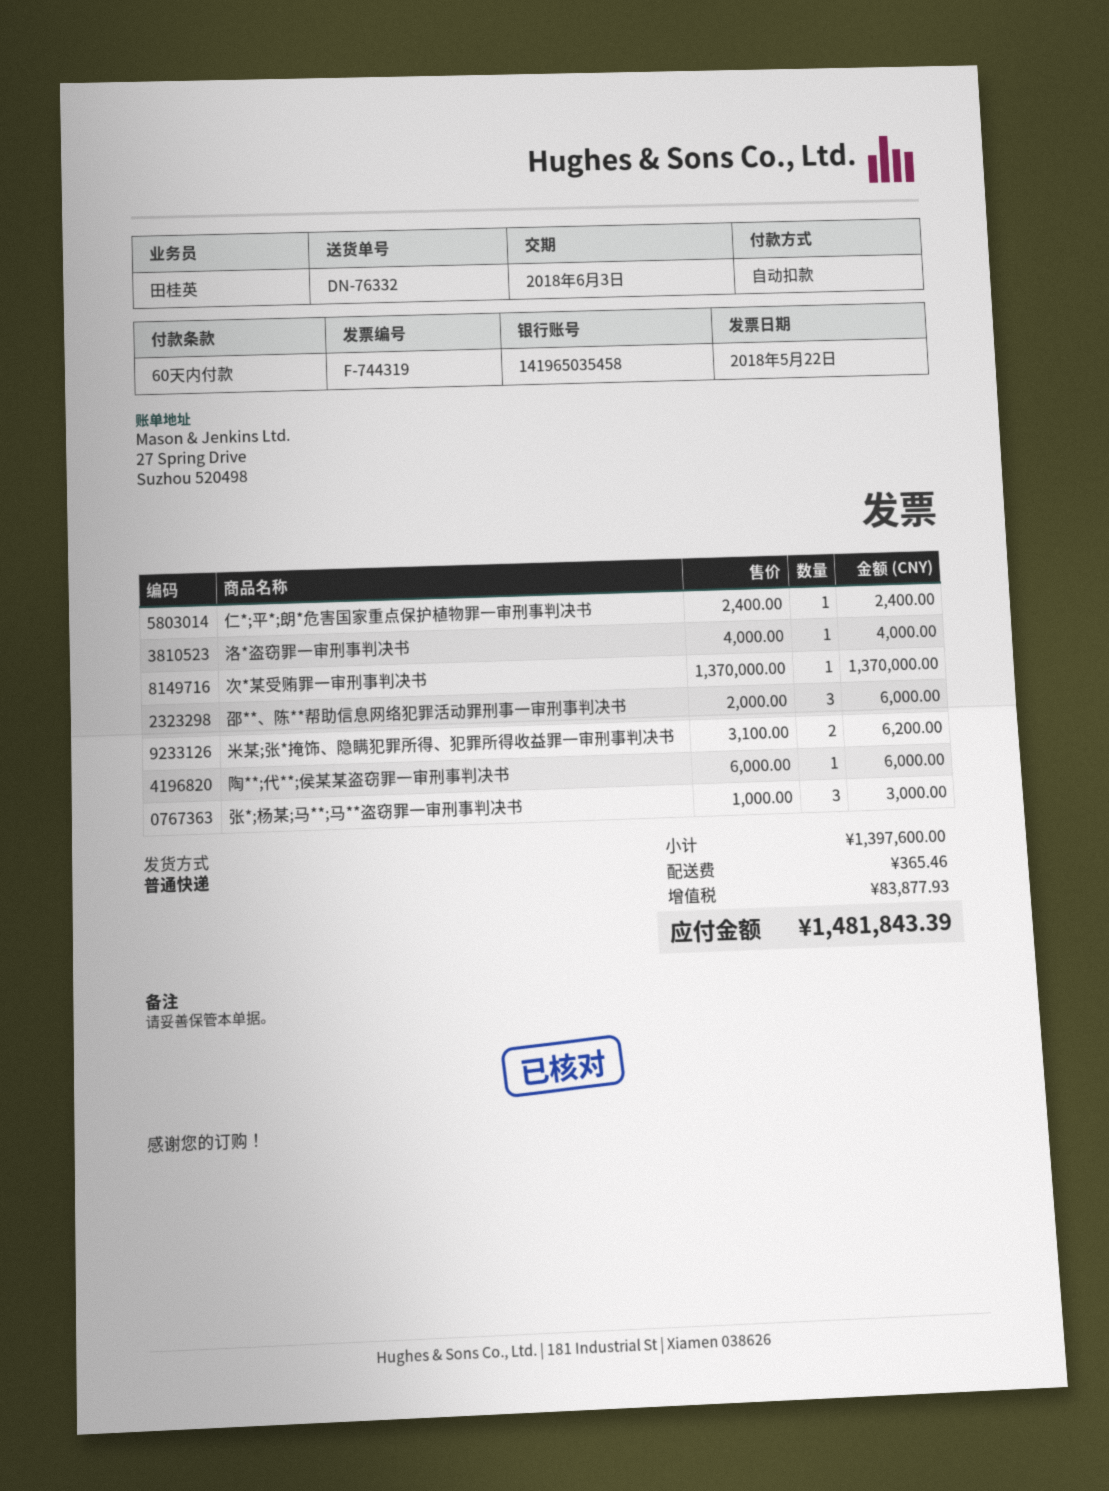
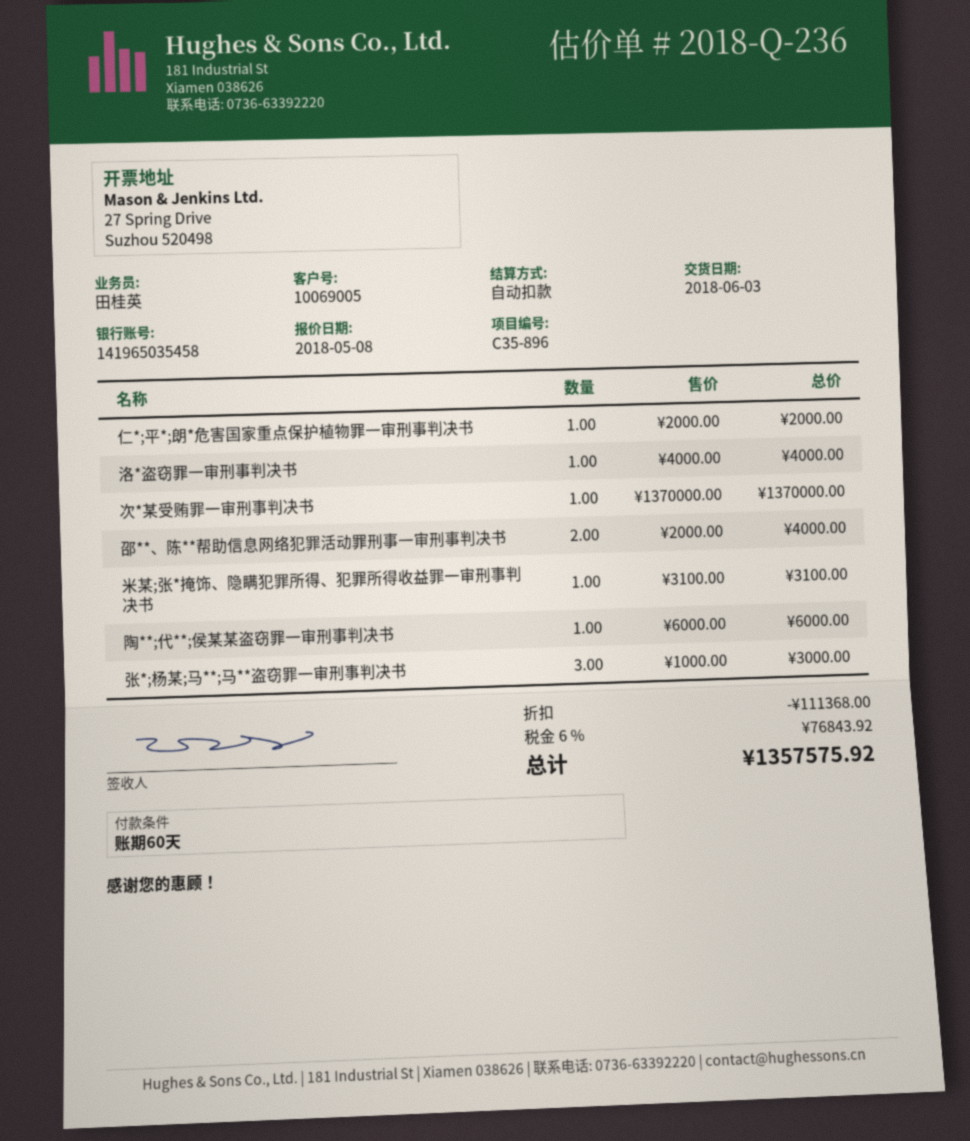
仁*;平*;朗*危害国家重点保护植物罪一审刑事判决书: 1 x 2400.00 = 2400.00 -> 1 x 2000.00 = 2000.00
邵**、陈**帮助信息网络犯罪活动罪刑事一审刑事判决书: 3 x 2000.00 = 6000.00 -> 2 x 2000.00 = 4000.00
米某;张*掩饰、隐瞒犯罪所得、犯罪所得收益罪一审刑事判决书: 2 x 3100.00 = 6200.00 -> 1 x 3100.00 = 3100.00
discount: none -> 111368.00
shipping: 365.46 -> none
tax: 83877.93 -> 76843.92
total: 1481843.39 -> 1357575.92

